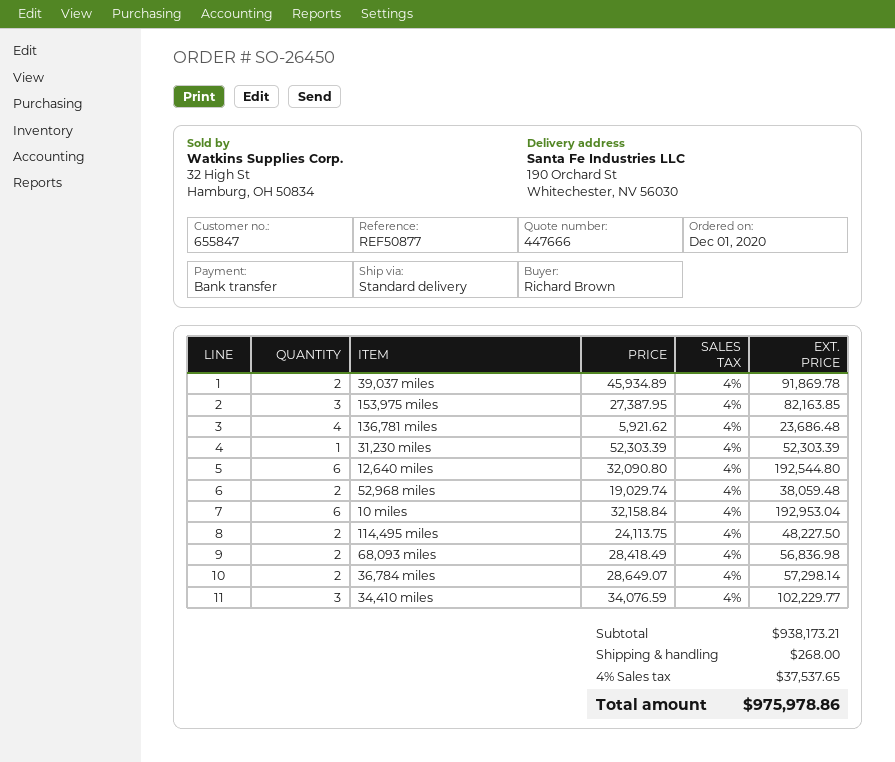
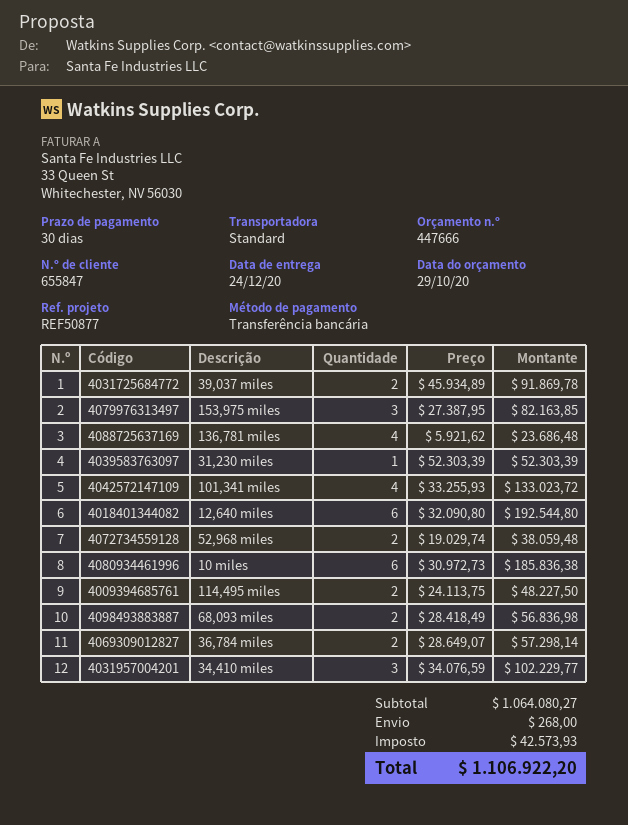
10 miles: 6 x 32158.84 = 192953.04 -> 6 x 30972.73 = 185836.38
101,341 miles: none -> 4 x 33255.93 = 133023.72
subtotal: 938173.21 -> 1064080.27
tax: 37537.65 -> 42573.93
total: 975978.86 -> 1106922.20

